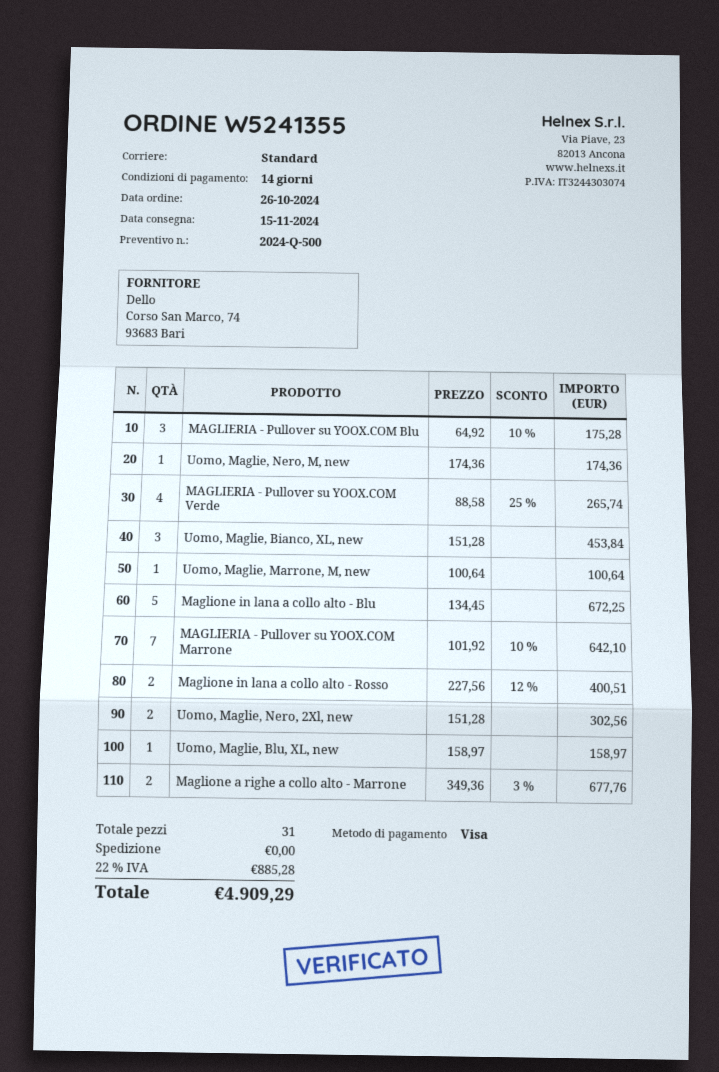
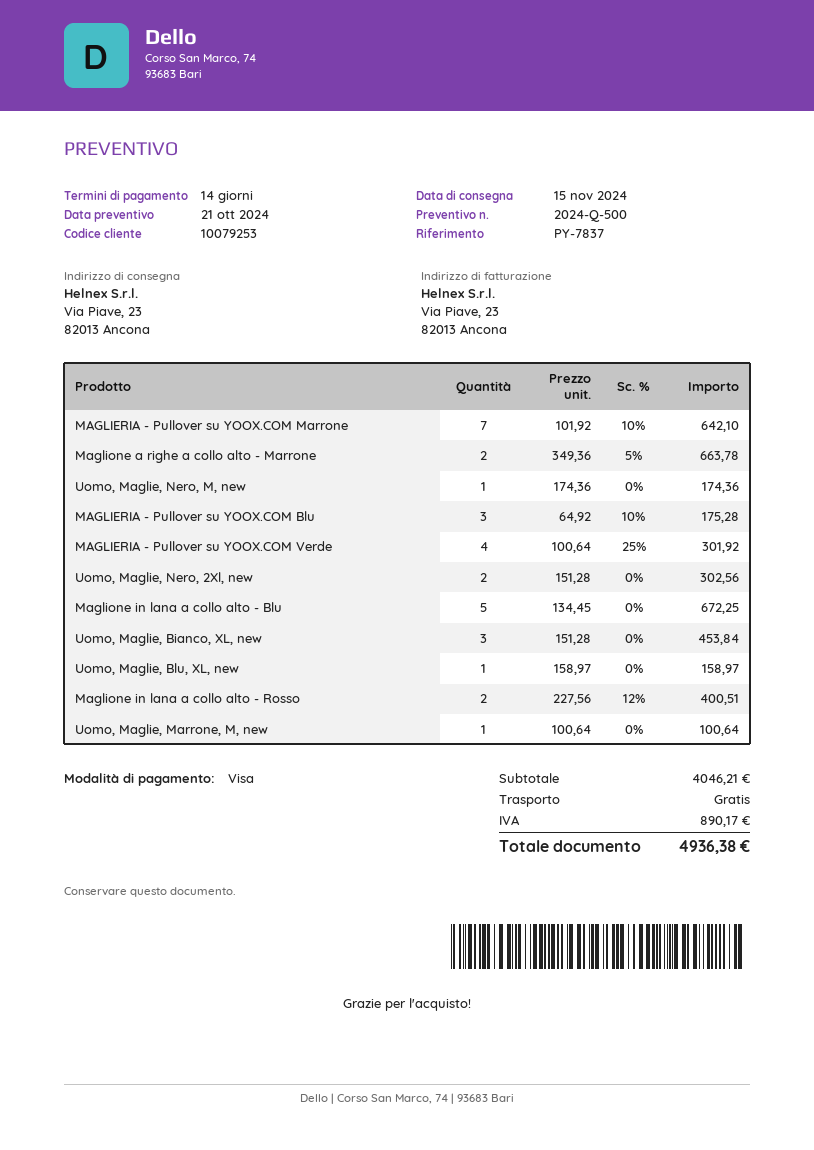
MAGLIERIA - Pullover su YOOX.COM Verde: 4 x 88.58 - 25% = 265.74 -> 4 x 100.64 - 25% = 301.92
Maglione a righe a collo alto - Marrone: 2 x 349.36 - 3% = 677.76 -> 2 x 349.36 - 5% = 663.78
tax: 885.28 -> 890.17
total: 4909.29 -> 4936.38

